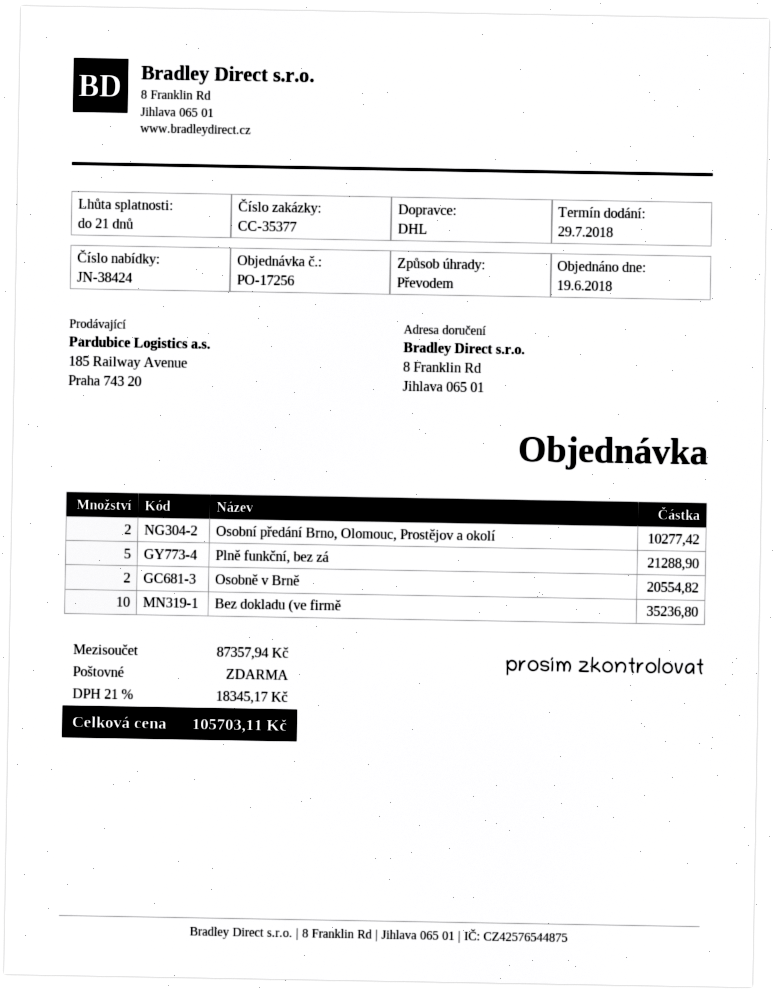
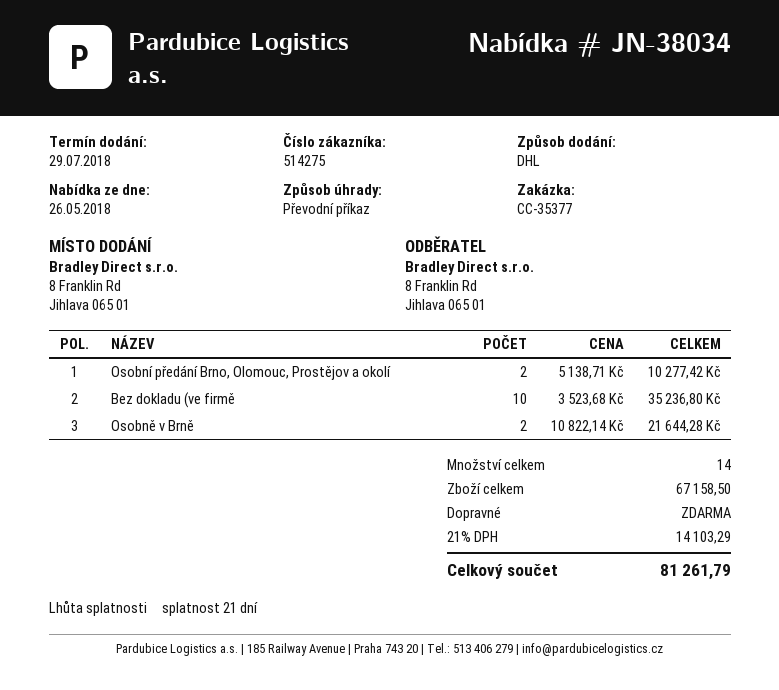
quote number: JN-38424 -> JN-38034
Plně funkční, bez zá: 5 for 21288.90 -> none
Osobně v Brně: 2 for 20554.82 -> 2 for 21644.28
subtotal: 87357.94 -> 67158.50
tax: 21% = 18345.17 -> 21% = 14103.29
total: 105703.11 -> 81261.79

